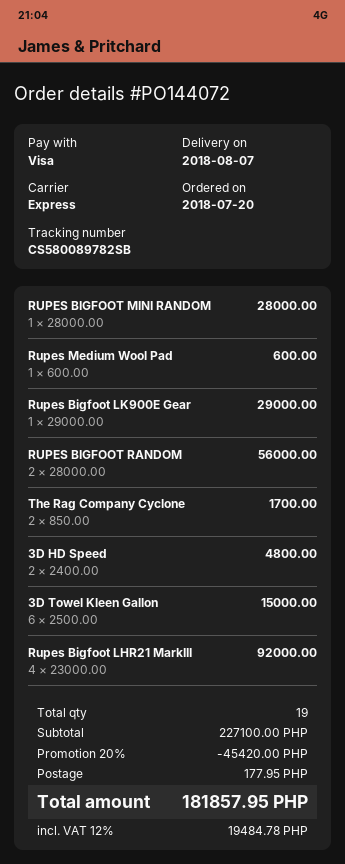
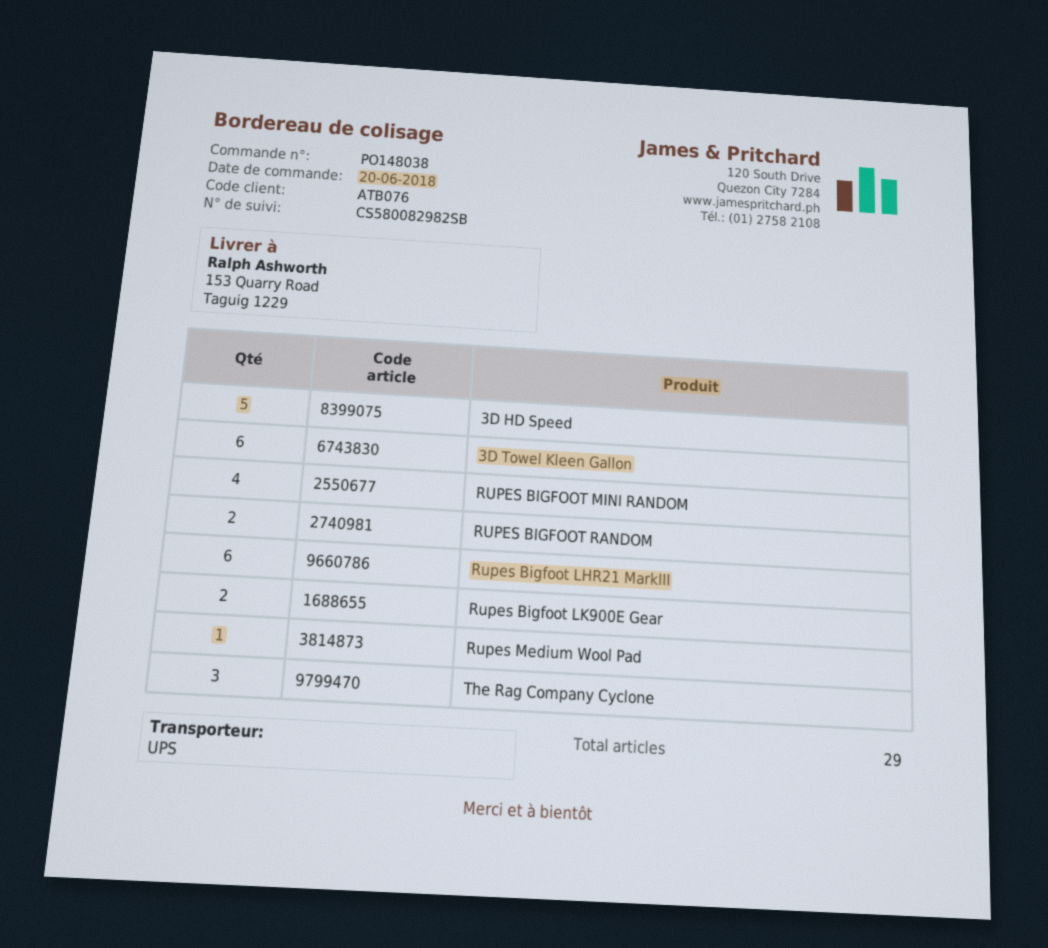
order number: PO144072 -> PO148038
order date: 2018-07-20 -> 2018-06-20
shipping method: express -> UPS
tracking number: CS580089782SB -> CS580082982SB
RUPES BIGFOOT MINI RANDOM: 1 -> 4
Rupes Bigfoot LK900E Gear: 1 -> 2
The Rag Company Cyclone: 2 -> 3
3D HD Speed: 2 -> 5
Rupes Bigfoot LHR21 MarkIII: 4 -> 6
total quantity: 19 -> 29

